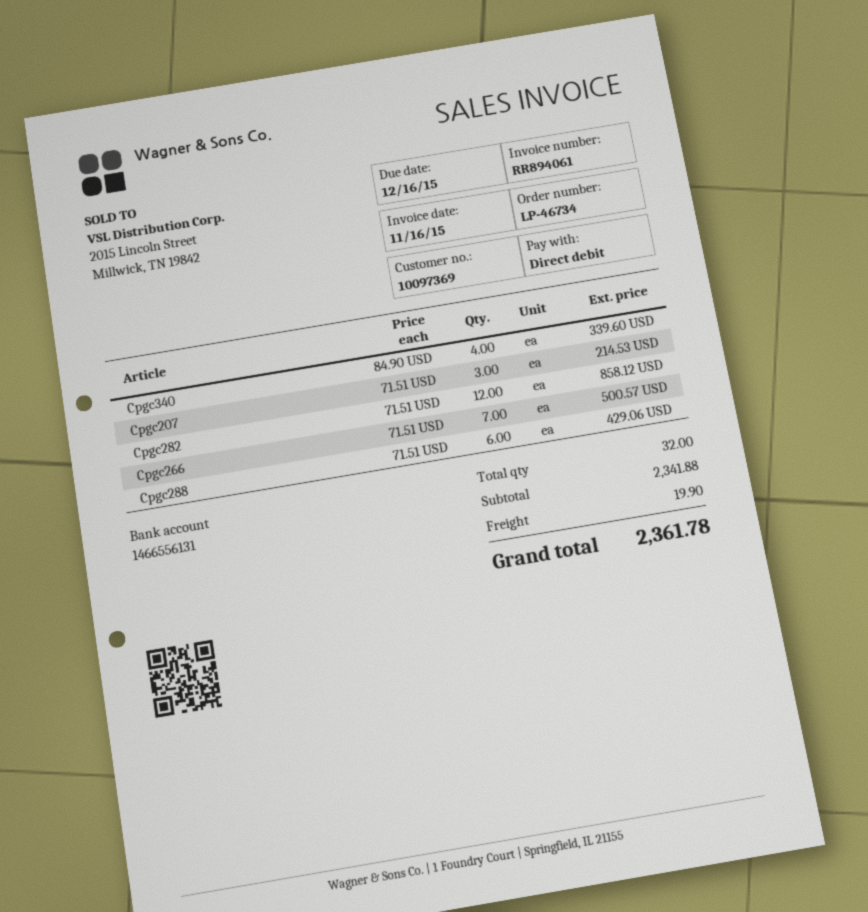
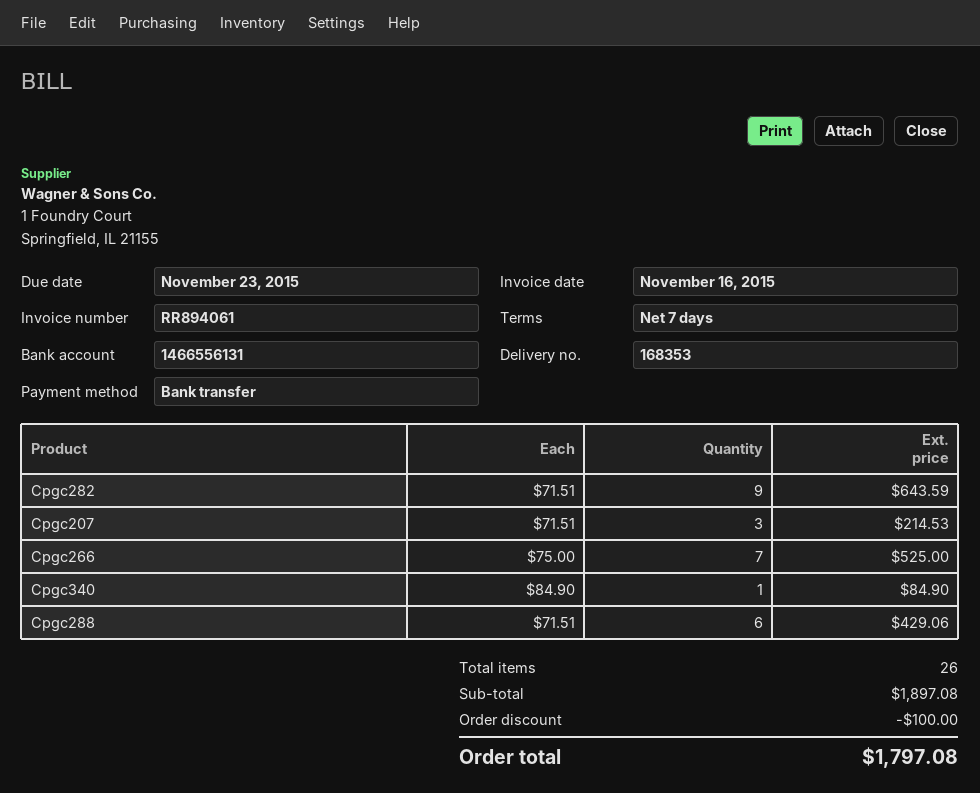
due date: 2015-12-16 -> 2015-11-23
payment method: direct debit -> bank transfer
Cpgc340: 4 x 84.90 = 339.60 -> 1 x 84.90 = 84.90
Cpgc282: 12 x 71.51 = 858.12 -> 9 x 71.51 = 643.59
Cpgc266: 7 x 71.51 = 500.57 -> 7 x 75.00 = 525.00
total quantity: 32 -> 26
subtotal: 2341.88 -> 1897.08
discount: none -> 100.00
shipping: 19.90 -> none
total: 2361.78 -> 1797.08

